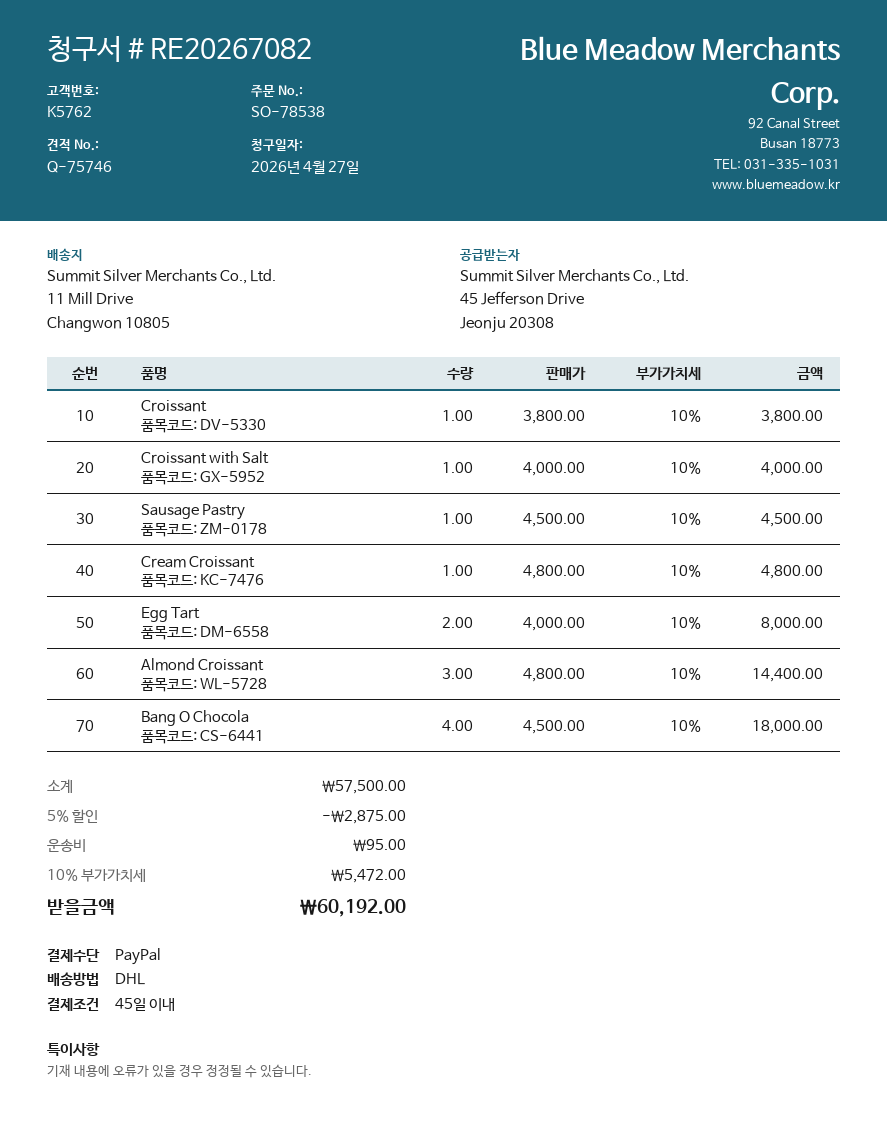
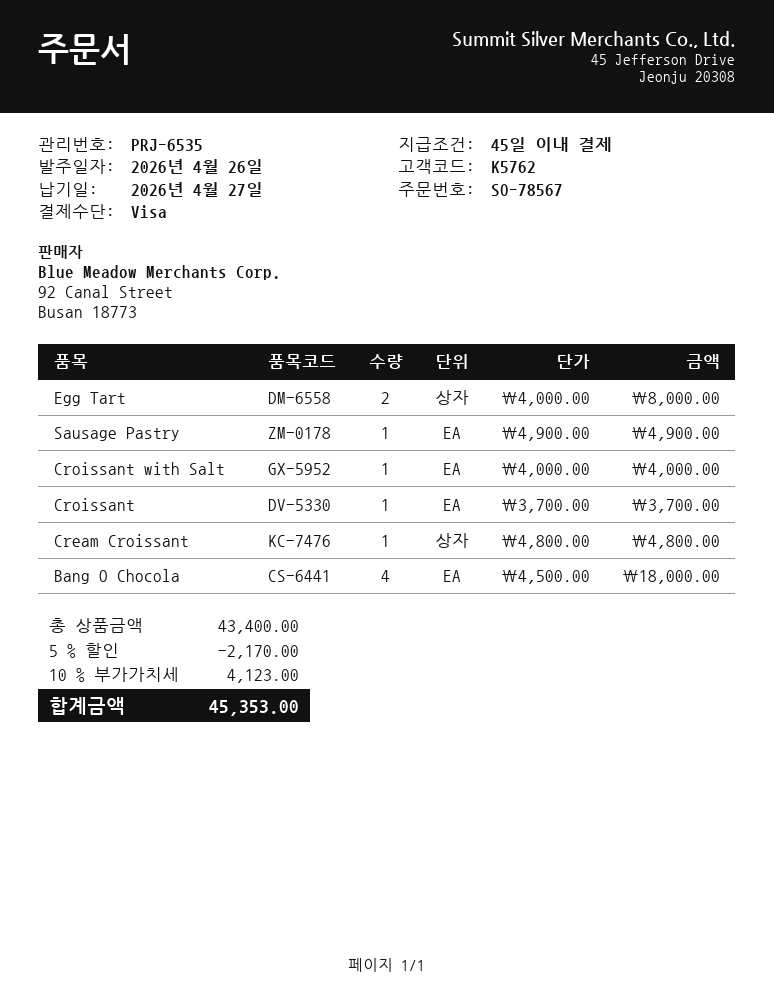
order number: SO-78538 -> SO-78567
payment method: PayPal -> Visa
Croissant: 1 x 3800.00 = 3800.00 -> 1 x 3700.00 = 3700.00
Sausage Pastry: 1 x 4500.00 = 4500.00 -> 1 x 4900.00 = 4900.00
Almond Croissant: 3 x 4800.00 = 14400.00 -> none
subtotal: 57500.00 -> 43400.00
discount: 5% = 2875.00 -> 5% = 2170.00
shipping: 95.00 -> none
tax: 10% = 5472.00 -> 10% = 4123.00
total: 60192.00 -> 45353.00

